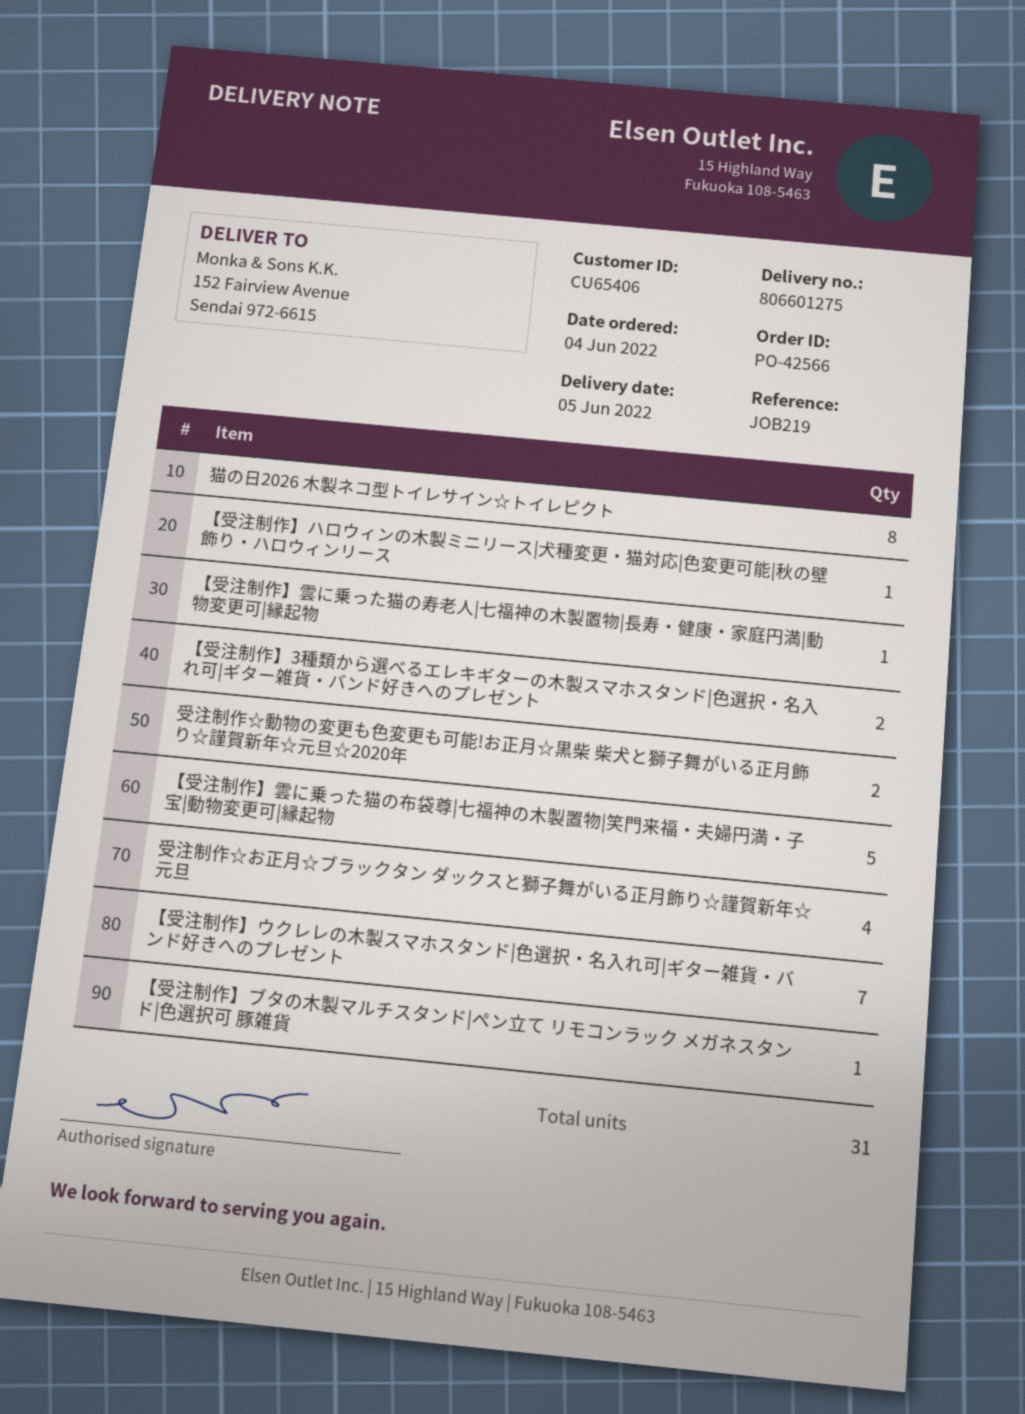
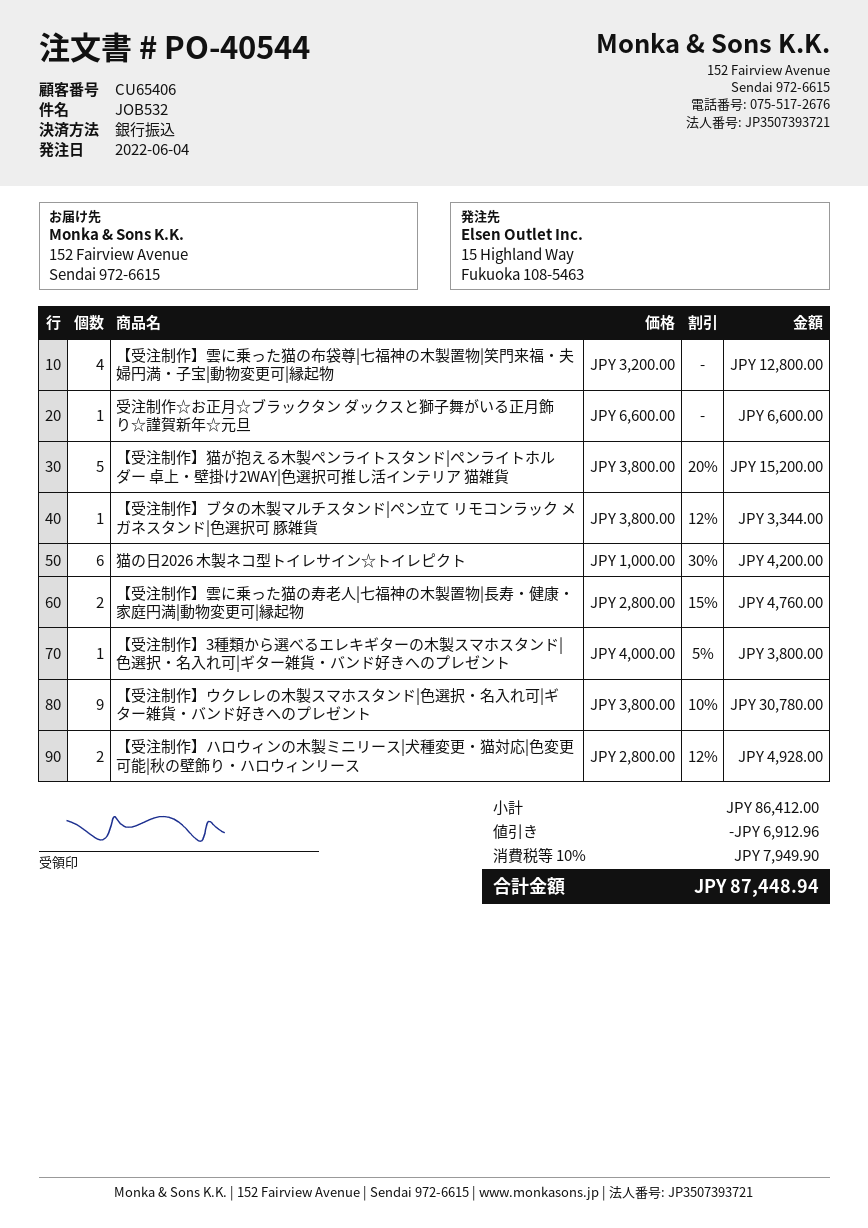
order number: PO-42566 -> PO-40544
reference: JOB219 -> JOB532
猫の日2026 木製ネコ型トイレサイン☆トイレピクト: 8 -> 6
【受注制作】ハロウィンの木製ミニリース|犬種変更・猫対応|色変更可能|秋の壁飾り・ハロウィンリース: 1 -> 2
【受注制作】雲に乗った猫の寿老人|七福神の木製置物|長寿・健康・家庭円満|動物変更可|縁起物: 1 -> 2
【受注制作】3種類から選べるエレキギターの木製スマホスタンド|色選択・名入れ可|ギター雑貨・バンド好きへのプレゼント: 2 -> 1
受注制作☆動物の変更も色変更も可能!お正月☆黒柴 柴犬と獅子舞がいる正月飾り☆謹賀新年☆元旦☆2020年: 2 -> none
【受注制作】雲に乗った猫の布袋尊|七福神の木製置物|笑門来福・夫婦円満・子宝|動物変更可|縁起物: 5 -> 4
受注制作☆お正月☆ブラックタン ダックスと獅子舞がいる正月飾り☆謹賀新年☆元旦: 4 -> 1
【受注制作】ウクレレの木製スマホスタンド|色選択・名入れ可|ギター雑貨・バンド好きへのプレゼント: 7 -> 9
【受注制作】猫が抱える木製ペンライトスタンド|ペンライトホルダー 卓上・壁掛け2WAY|色選択可推し活インテリア 猫雑貨: none -> 5

